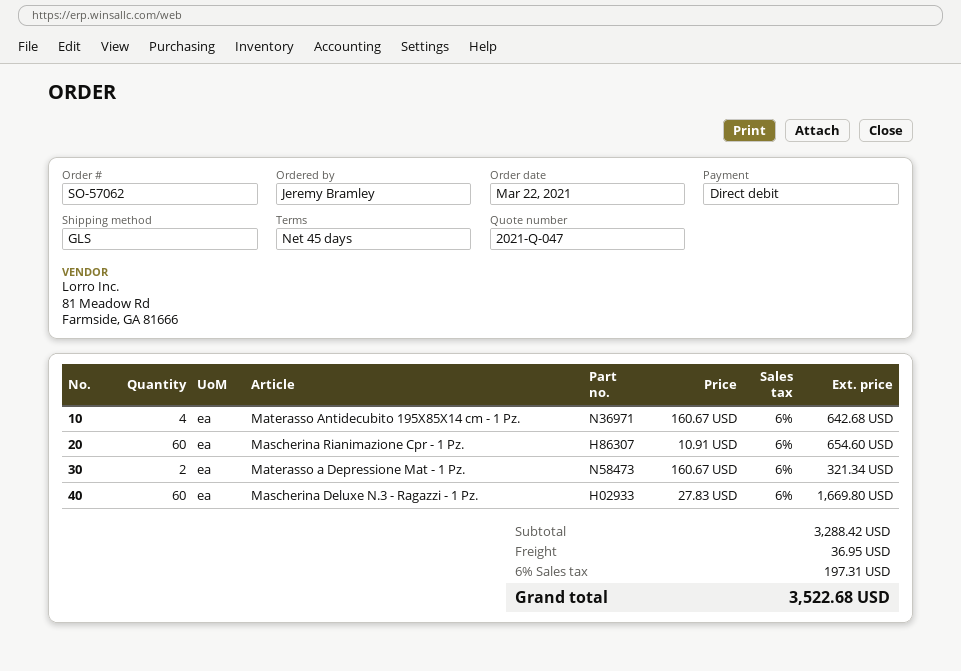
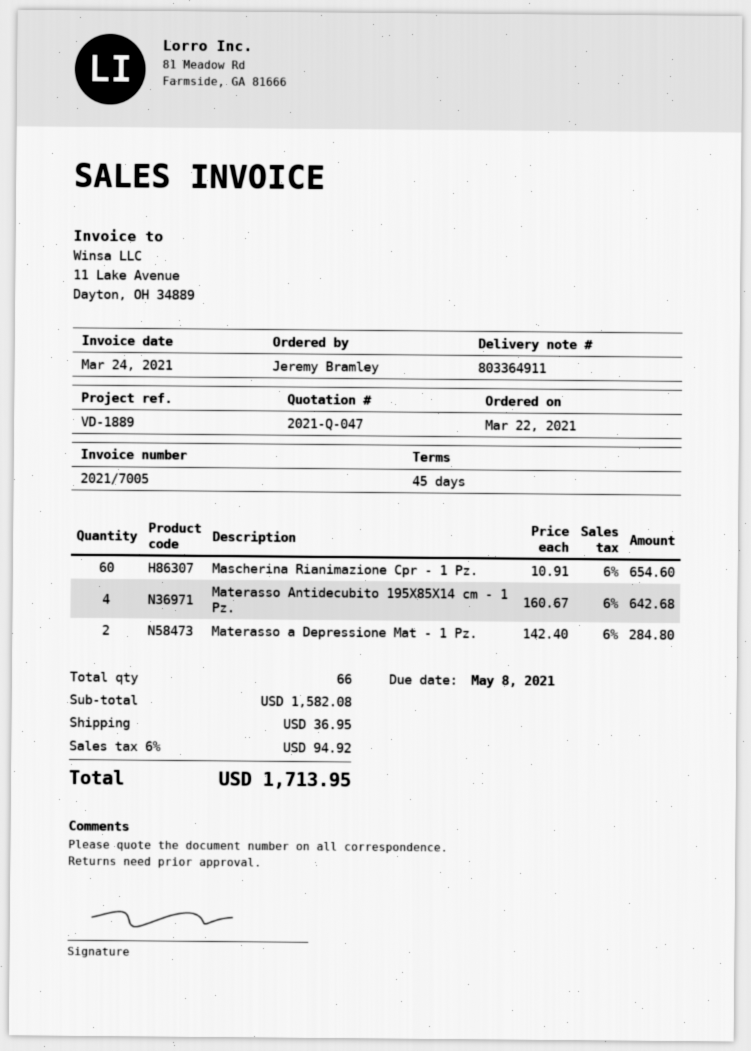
Materasso a Depressione Mat - 1 Pz.: 2 x 160.67 = 321.34 -> 2 x 142.40 = 284.80
Mascherina Deluxe N.3 - Ragazzi - 1 Pz.: 60 x 27.83 = 1669.80 -> none
subtotal: 3288.42 -> 1582.08
tax: 6% = 197.31 -> 6% = 94.92
total: 3522.68 -> 1713.95

